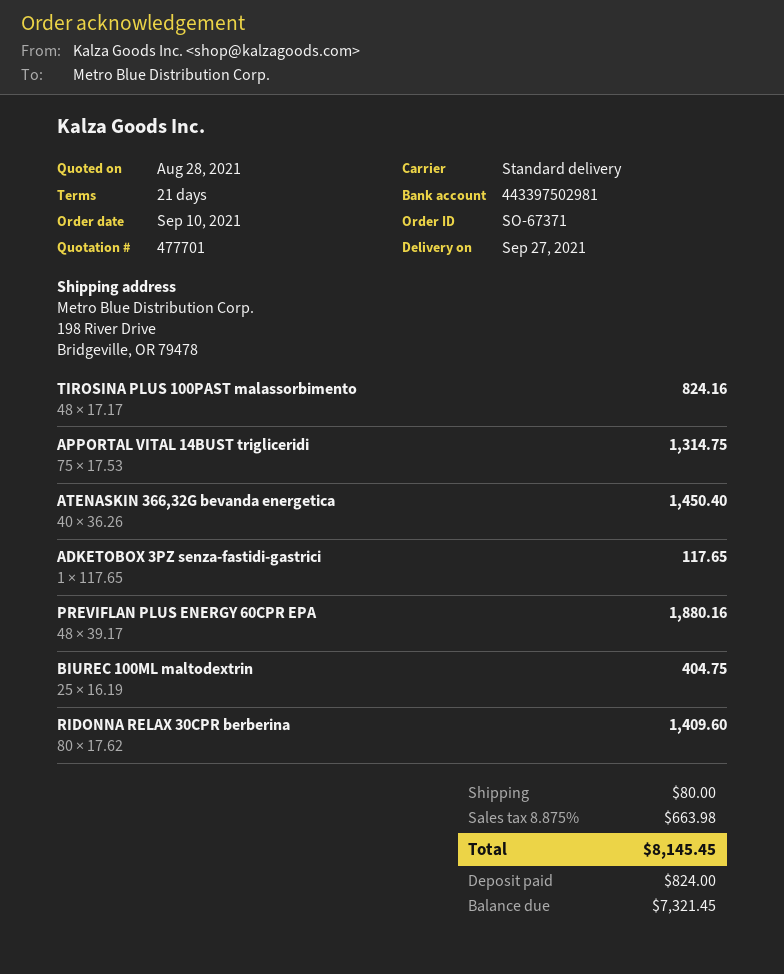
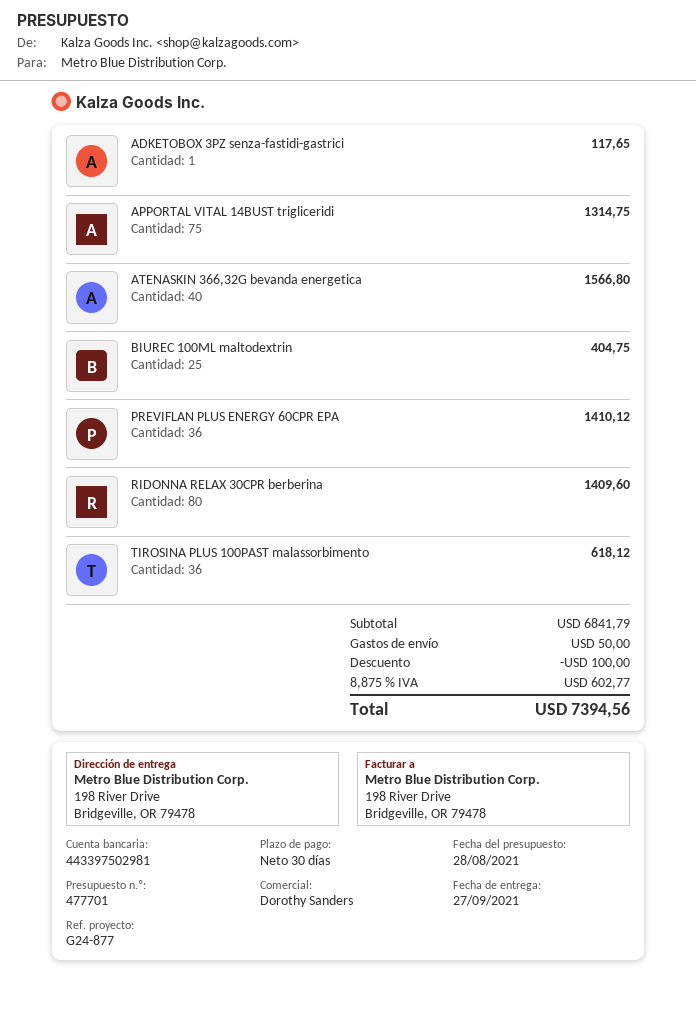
payment terms: 21 days -> 30 days
TIROSINA PLUS 100PAST malassorbimento: 48 for 824.16 -> 36 for 618.12
ATENASKIN 366,32G bevanda energetica: 40 for 1450.40 -> 40 for 1566.80
PREVIFLAN PLUS ENERGY 60CPR EPA: 48 for 1880.16 -> 36 for 1410.12
discount: none -> 100.00
shipping: 80.00 -> 50.00
tax: 8.875% = 663.98 -> 8.875% = 602.77
total: 8145.45 -> 7394.56

